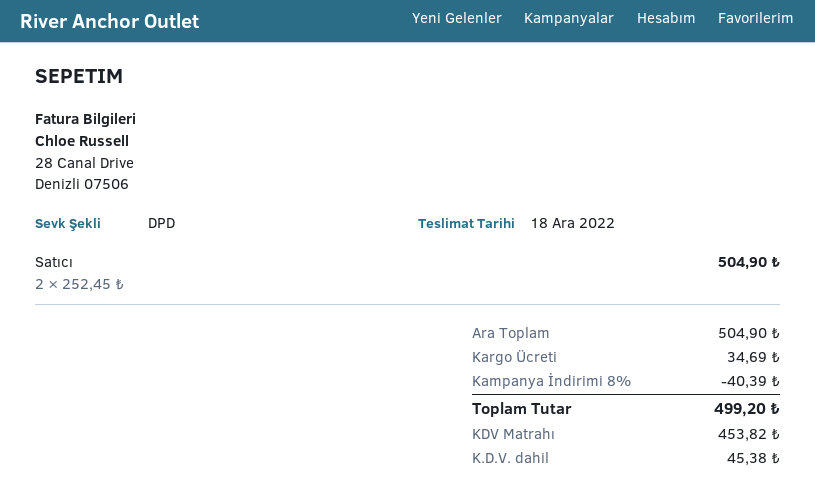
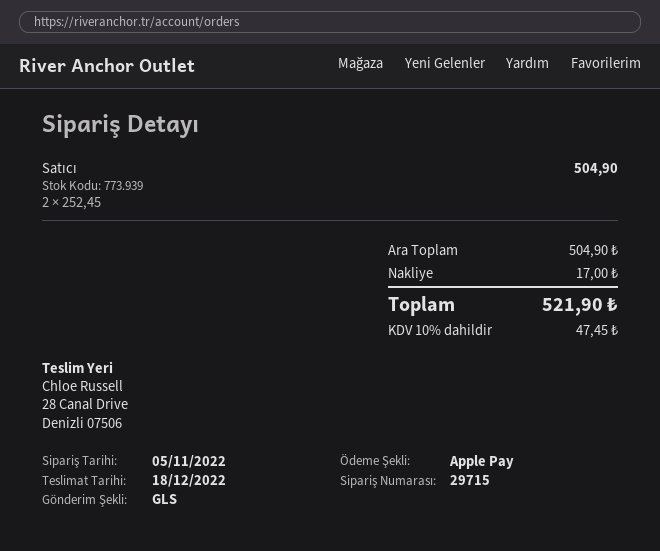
shipping method: DPD -> GLS
discount: 8% = 40.39 -> none
shipping: 34.69 -> 17.00
tax: 45.38 -> 47.45
total: 499.20 -> 521.90

